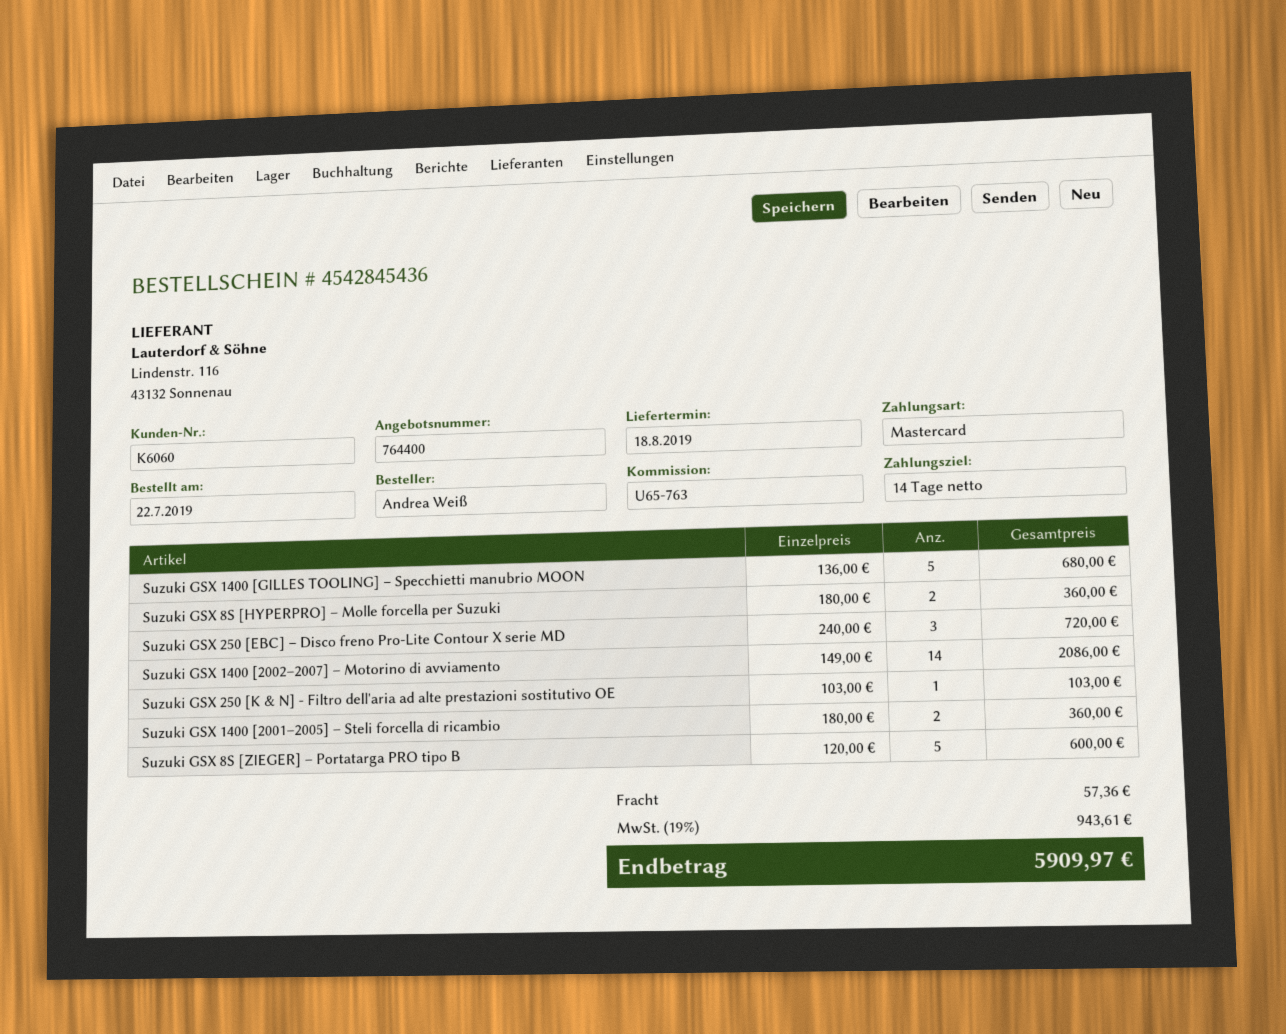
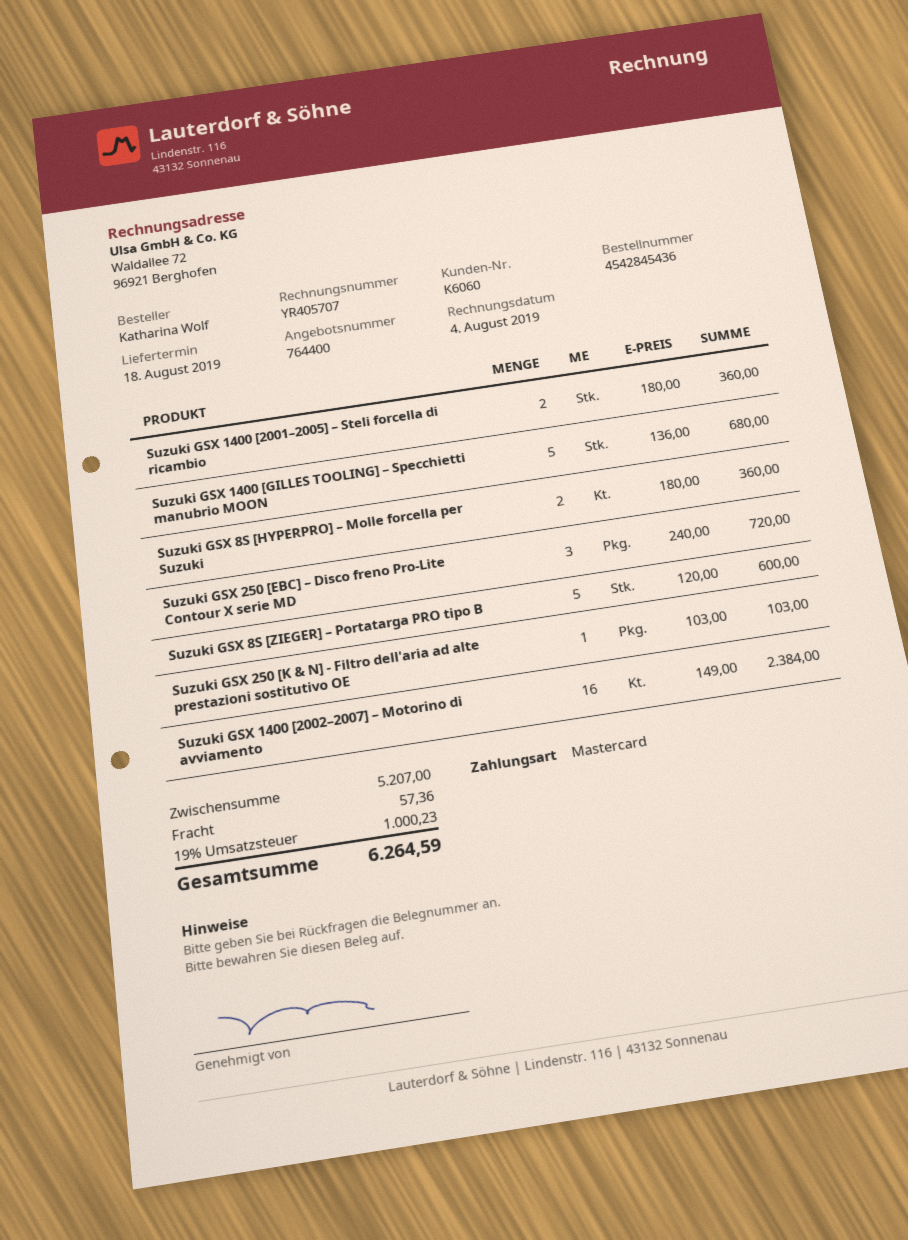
ordered by: Andrea Weiß -> Katharina Wolf
Suzuki GSX 1400 [2002–2007] – Motorino di avviamento: 14 x 149.00 = 2086.00 -> 16 x 149.00 = 2384.00
tax: 19% = 943.61 -> 19% = 1000.23
total: 5909.97 -> 6264.59

